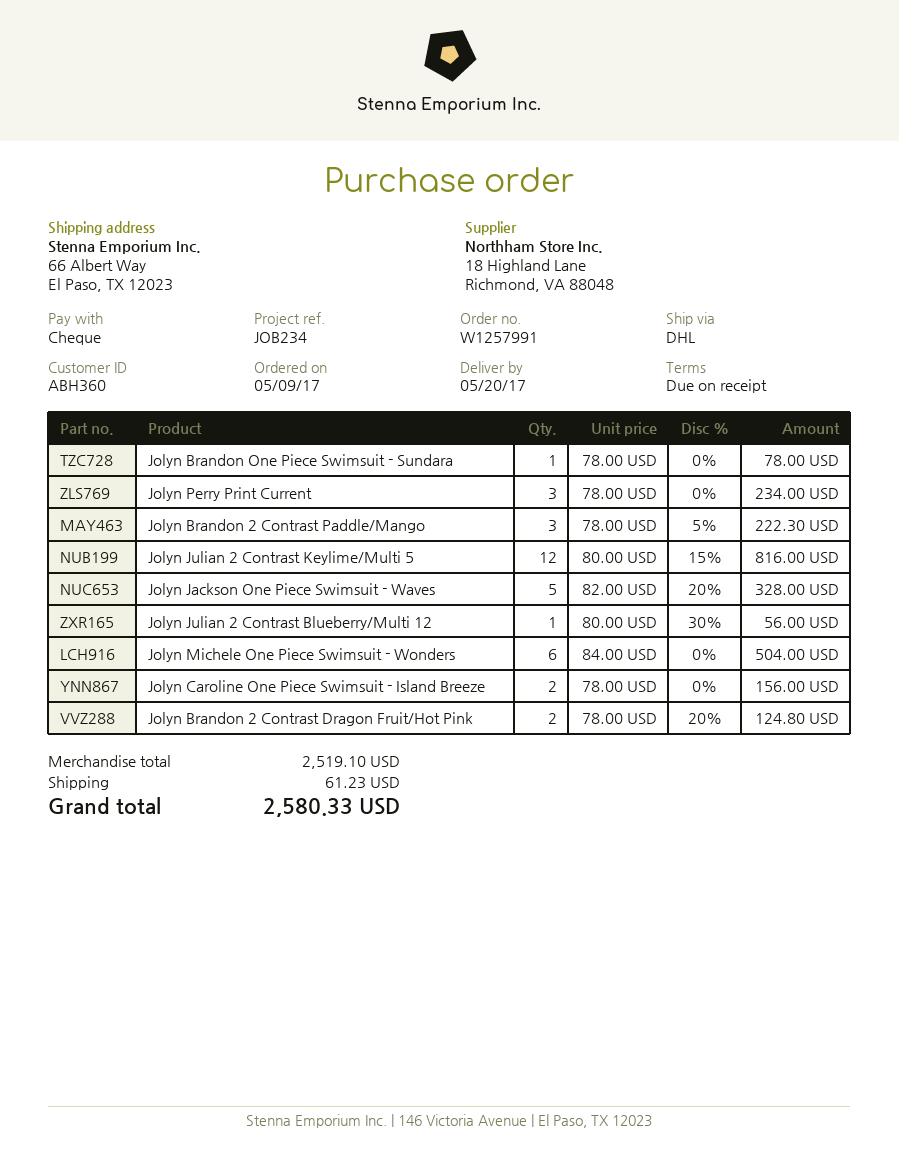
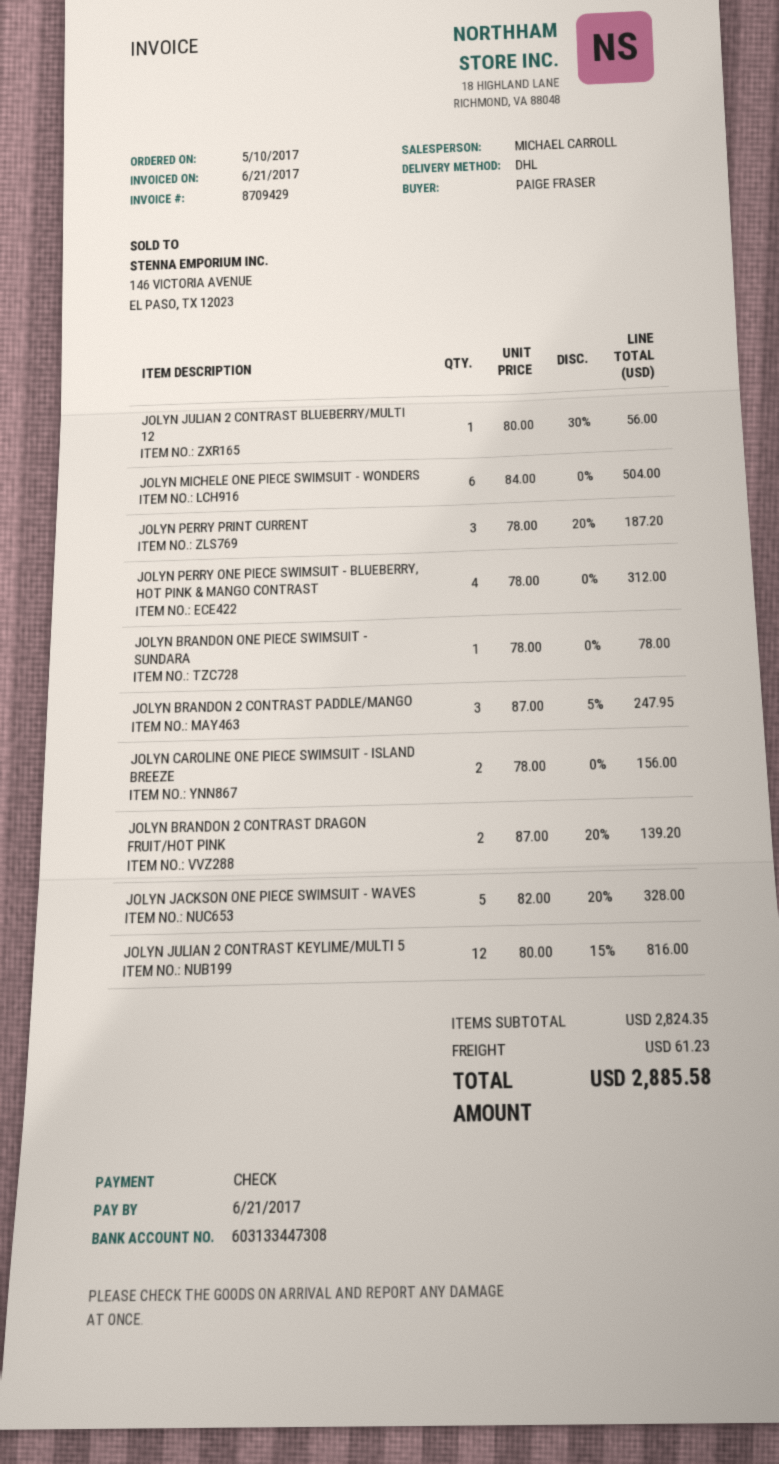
order date: 2017-05-09 -> 2017-05-10
Jolyn Perry Print Current: 3 x 78.00 = 234.00 -> 3 x 78.00 - 20% = 187.20
Jolyn Brandon 2 Contrast Paddle/Mango: 3 x 78.00 - 5% = 222.30 -> 3 x 87.00 - 5% = 247.95
Jolyn Brandon 2 Contrast Dragon Fruit/Hot Pink: 2 x 78.00 - 20% = 124.80 -> 2 x 87.00 - 20% = 139.20
JOLYN PERRY ONE PIECE SWIMSUIT - BLUEBERRY, HOT PINK & MANGO CONTRAST: none -> 4 x 78.00 = 312.00
subtotal: 2519.10 -> 2824.35
total: 2580.33 -> 2885.58

